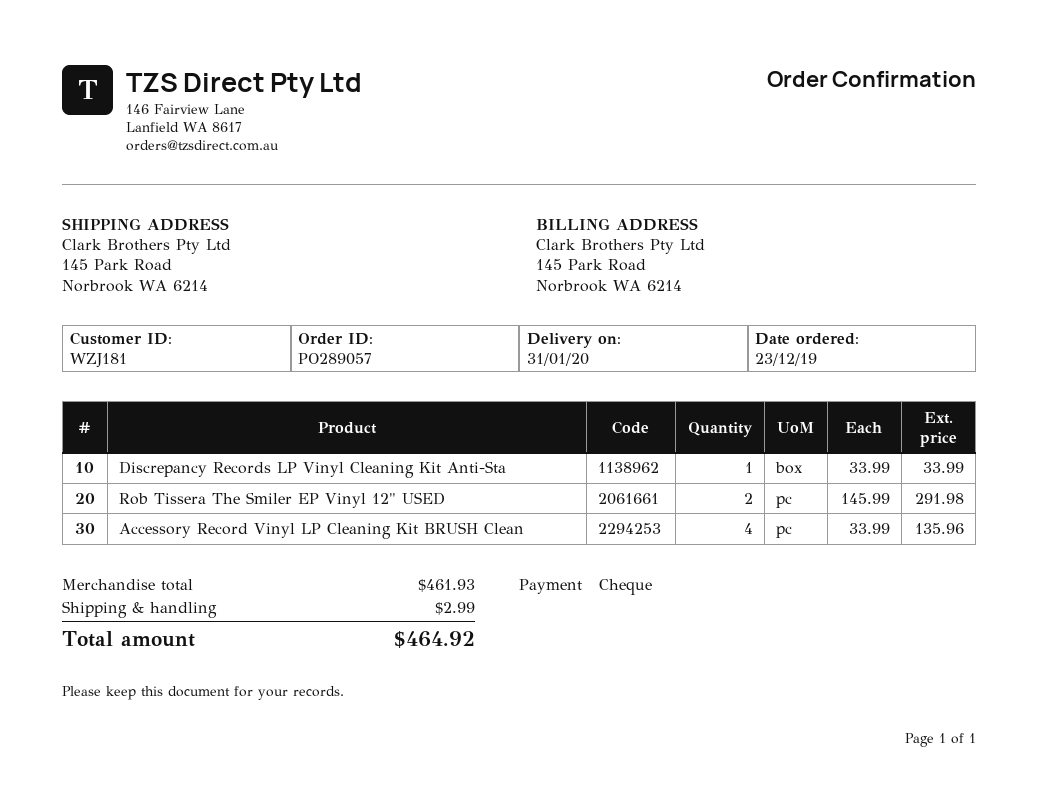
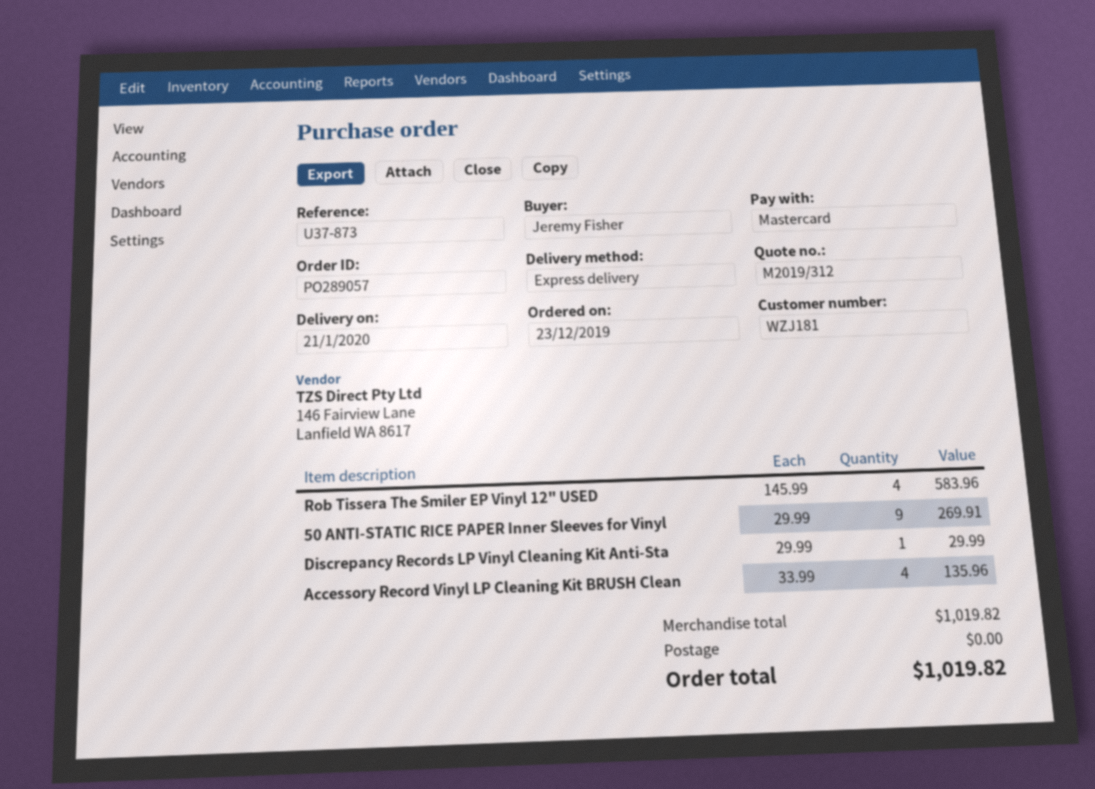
delivery date: 2020-01-31 -> 2020-01-21
payment method: cheque -> Mastercard
Discrepancy Records LP Vinyl Cleaning Kit Anti-Sta: 1 x 33.99 = 33.99 -> 1 x 29.99 = 29.99
Rob Tissera The Smiler EP Vinyl 12" USED: 2 x 145.99 = 291.98 -> 4 x 145.99 = 583.96
50 ANTI-STATIC RICE PAPER Inner Sleeves for Vinyl: none -> 9 x 29.99 = 269.91
subtotal: 461.93 -> 1019.82
shipping: 2.99 -> 0.00
total: 464.92 -> 1019.82

